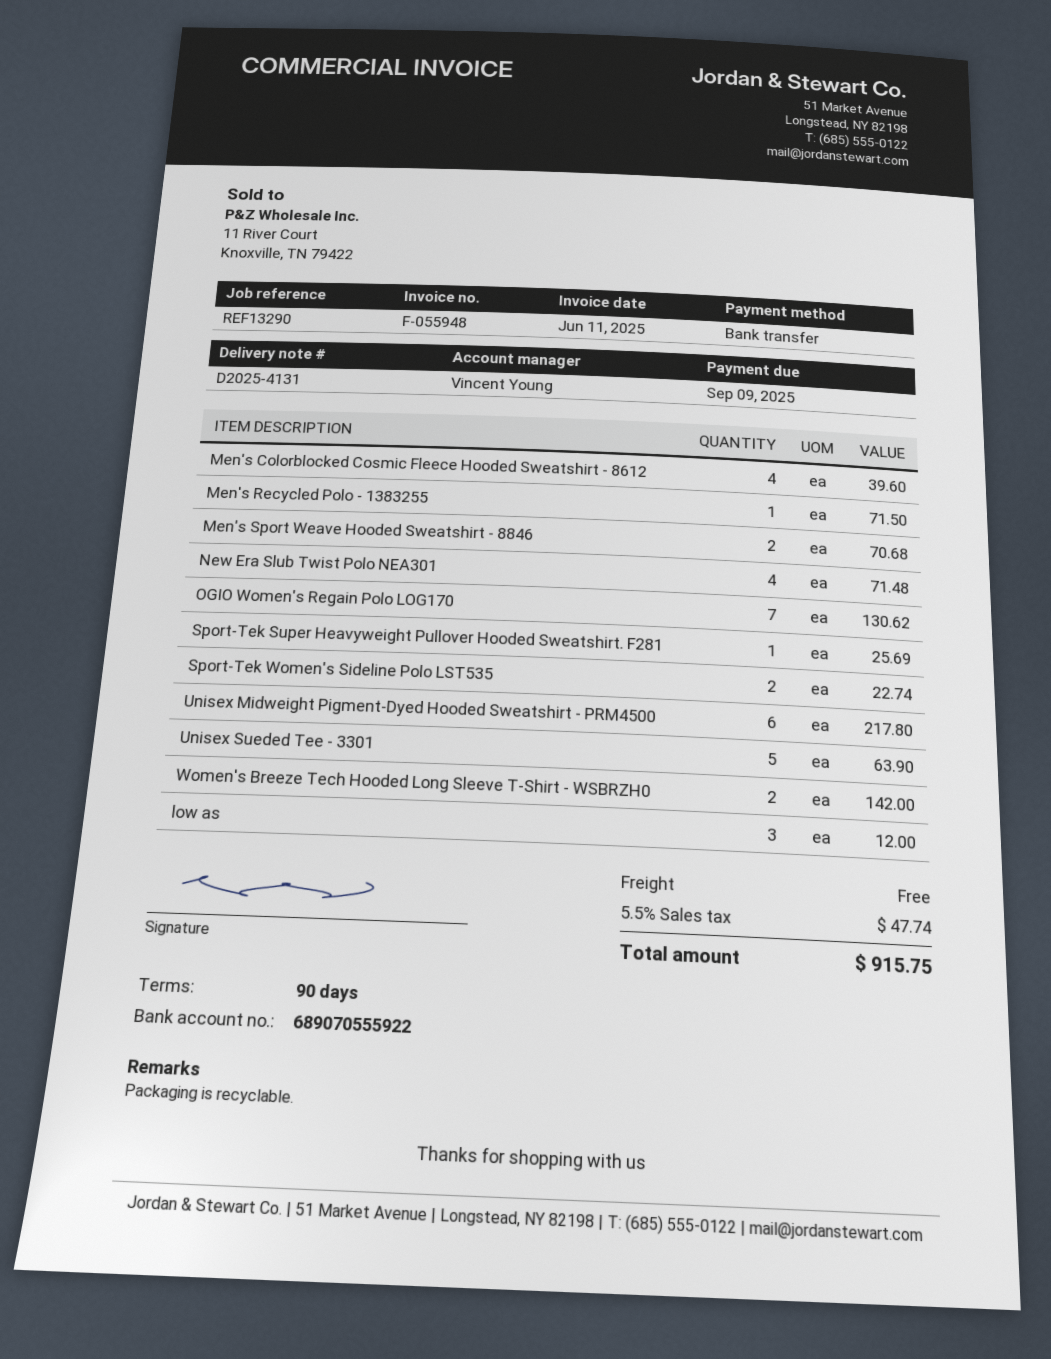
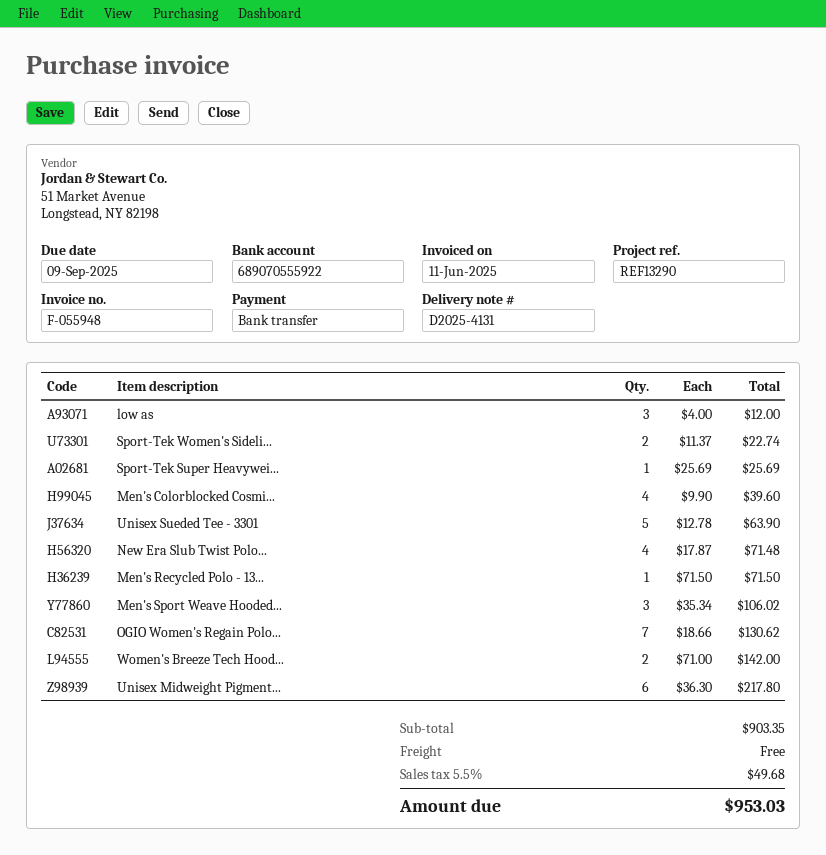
Men's Sport Weave Hooded Sweatshirt - 8846: 2 for 70.68 -> 3 for 106.02
tax: 5.5% = 47.74 -> 5.5% = 49.68
total: 915.75 -> 953.03

